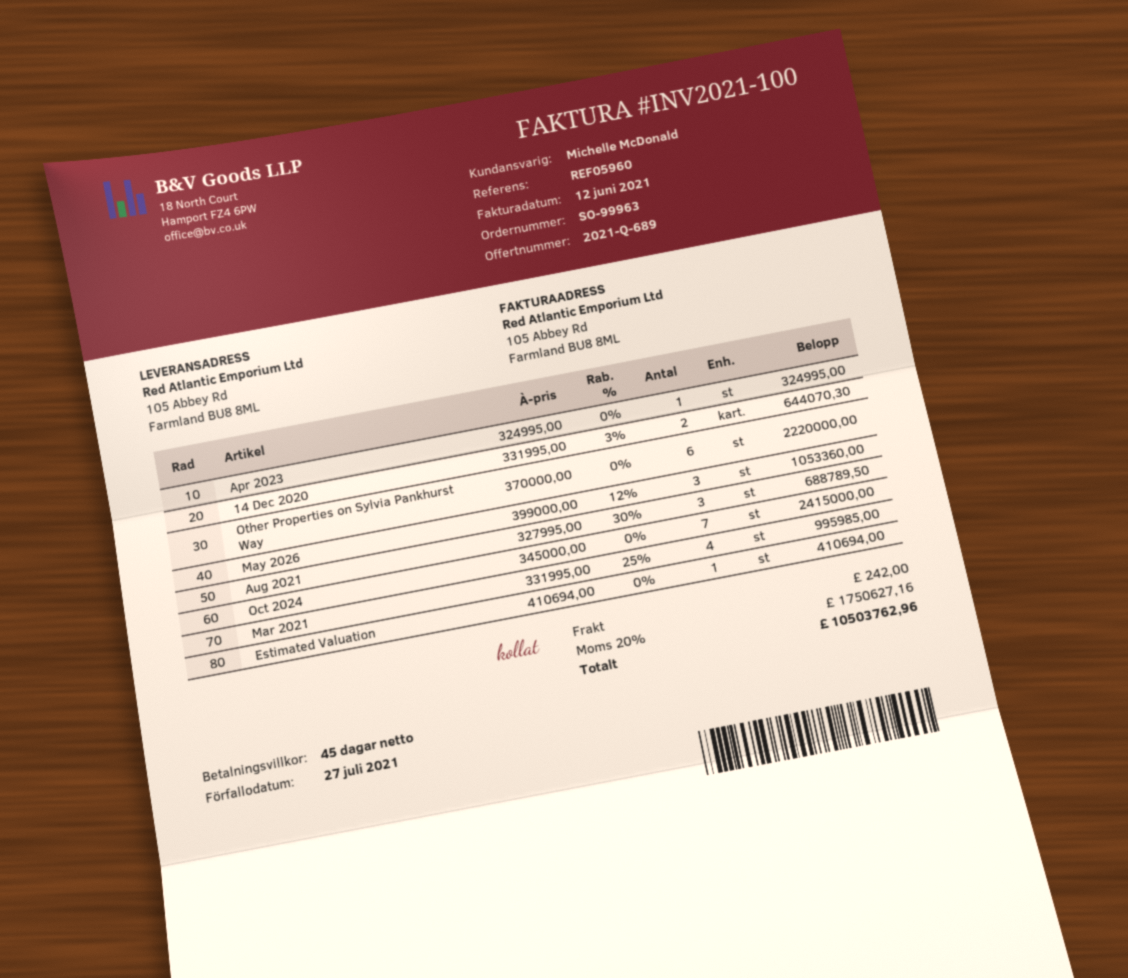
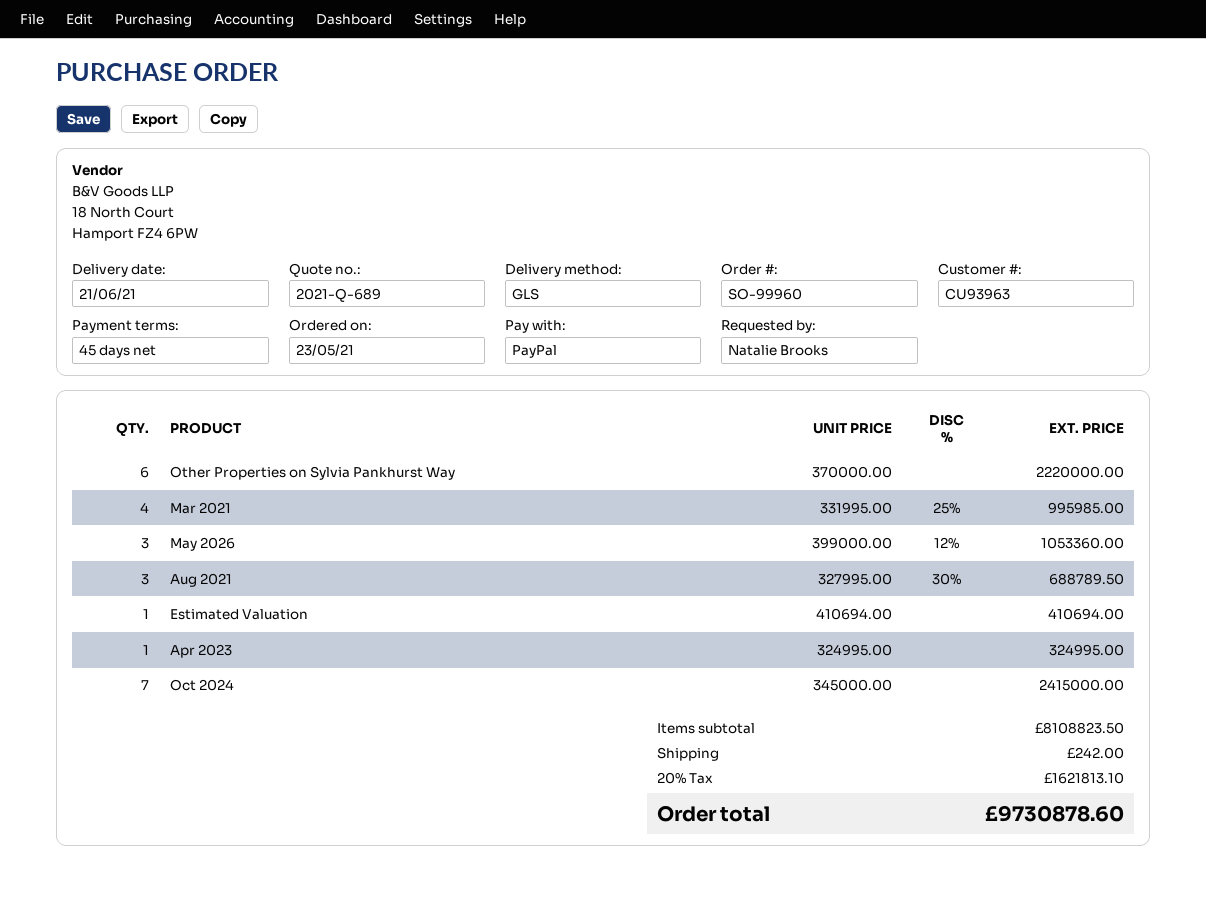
order number: SO-99963 -> SO-99960
14 Dec 2020: 2 x 331995.00 - 3% = 644070.30 -> none
tax: 20% = 1750627.16 -> 20% = 1621813.10
total: 10503762.96 -> 9730878.60

